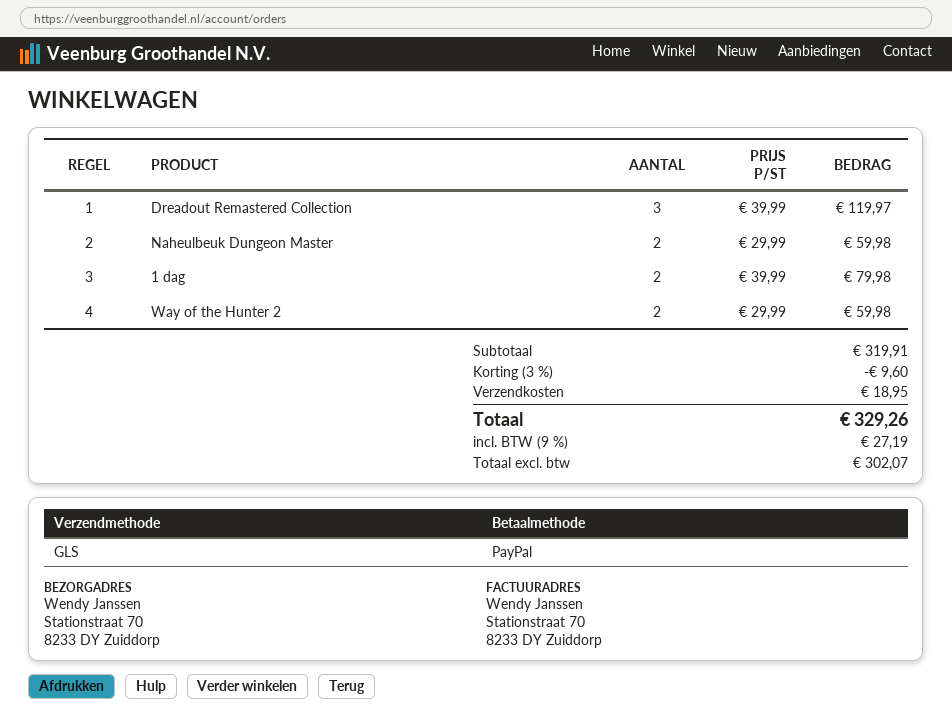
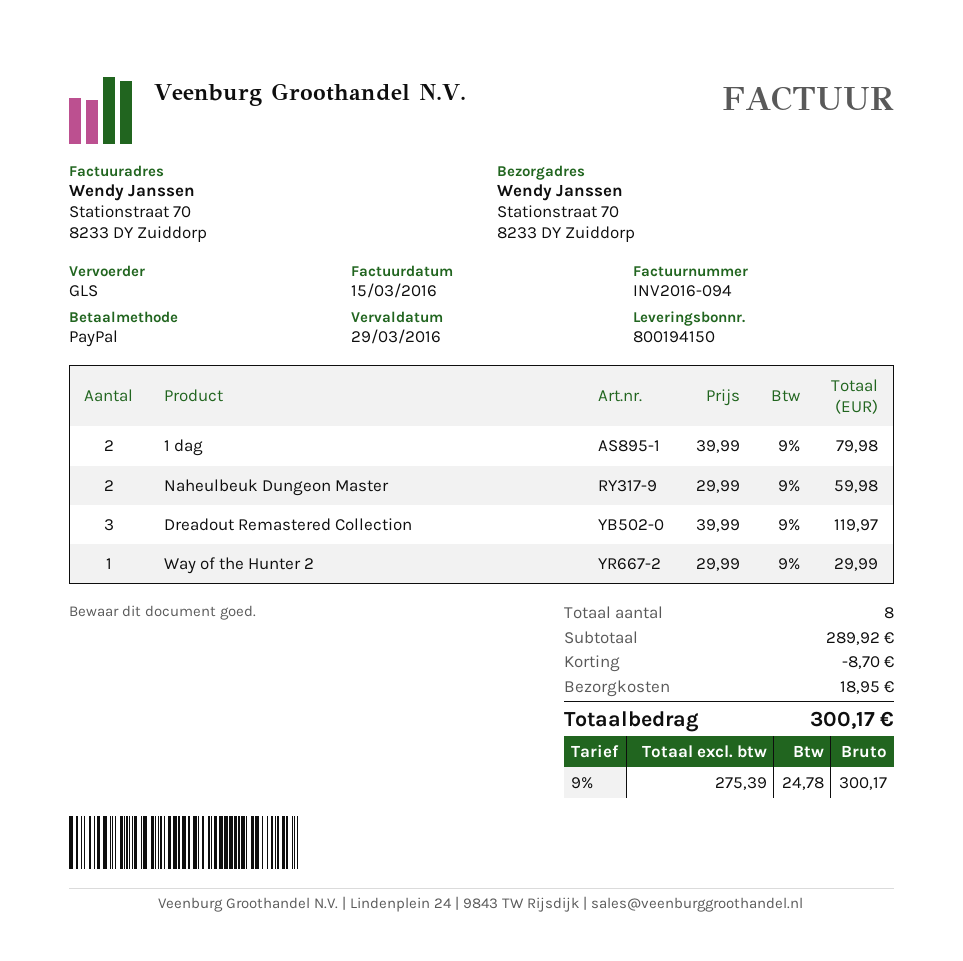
Way of the Hunter 2: 2 x 29.99 = 59.98 -> 1 x 29.99 = 29.99
subtotal: 319.91 -> 289.92
discount: 9.60 -> 8.70
net: 302.07 -> 275.39
tax: 9% = 27.19 -> 9% = 24.78
total: 329.26 -> 300.17

